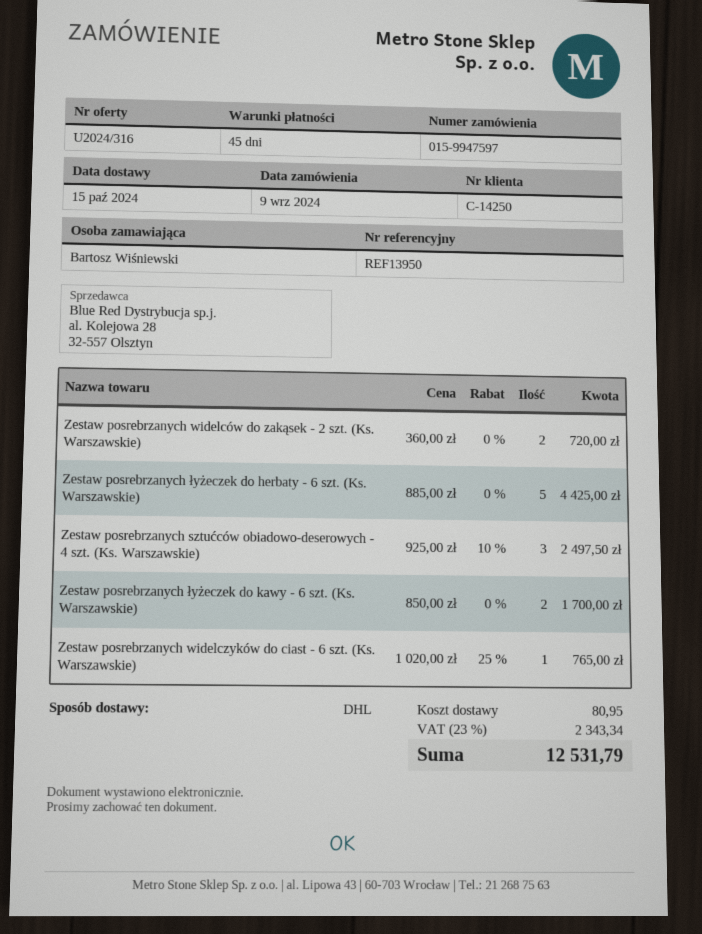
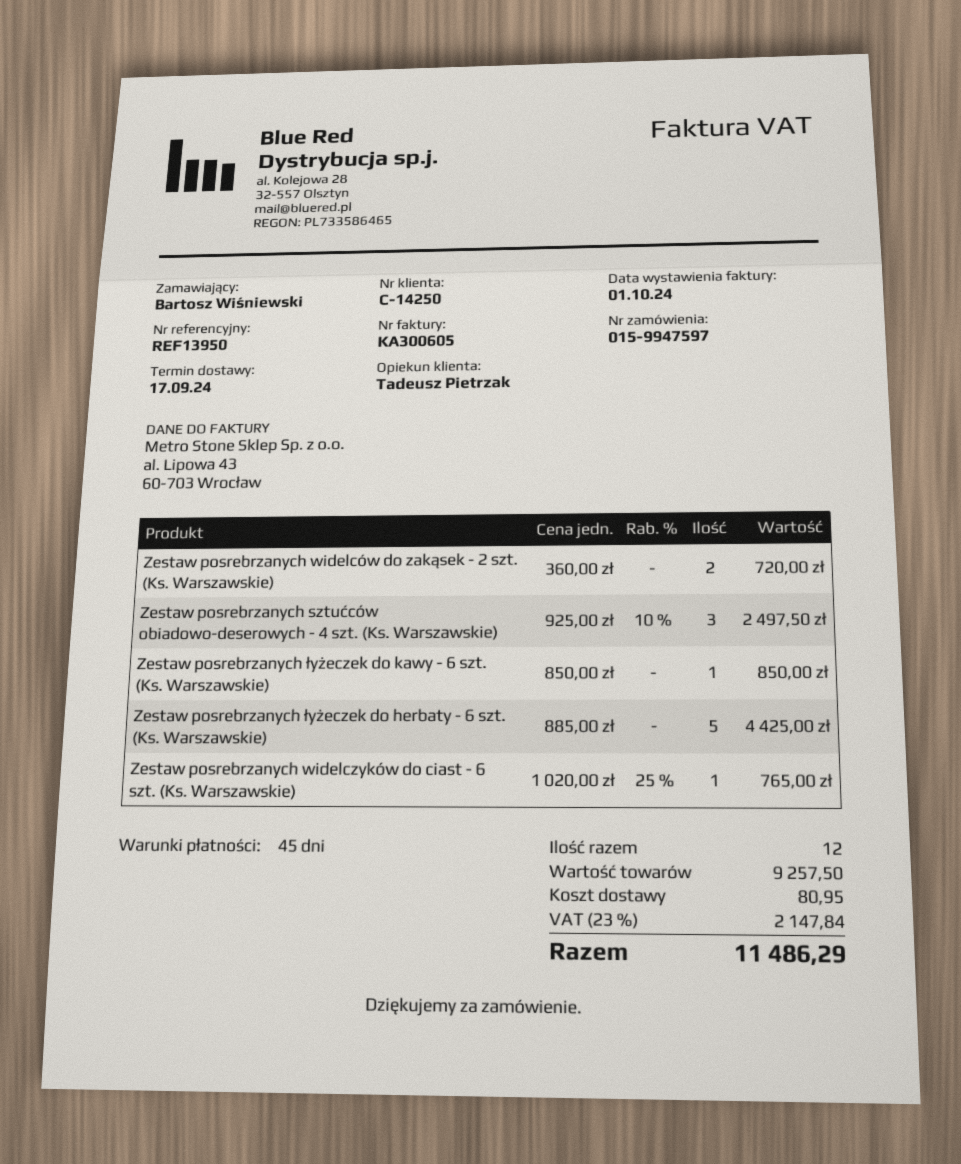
delivery date: 2024-10-15 -> 2024-09-17
Zestaw posrebrzanych łyżeczek do kawy - 6 szt. (Ks. Warszawskie): 2 x 850.00 = 1700.00 -> 1 x 850.00 = 850.00
tax: 23% = 2343.34 -> 23% = 2147.84
total: 12531.79 -> 11486.29

